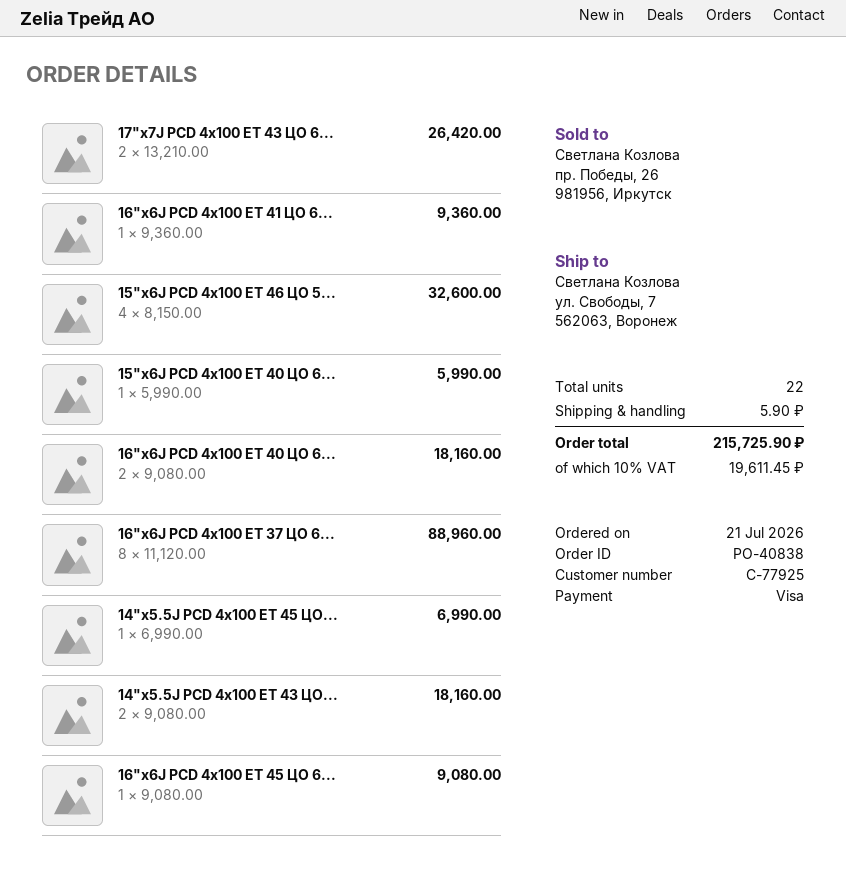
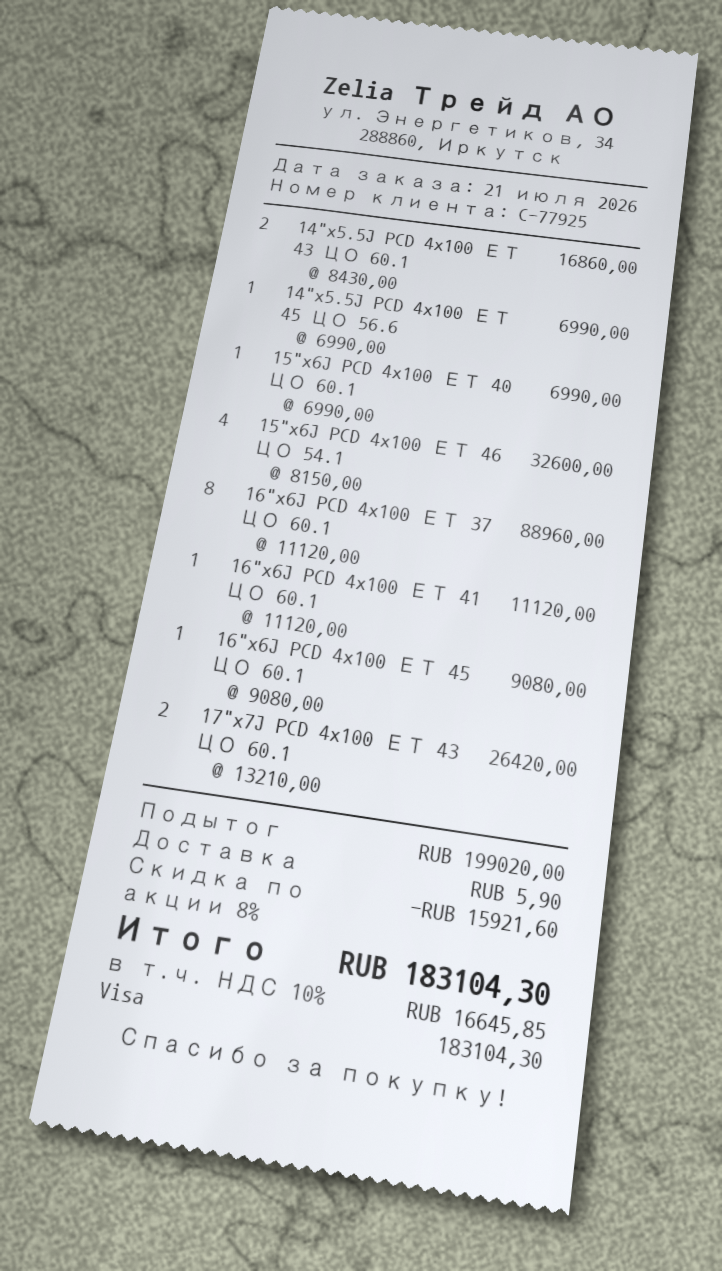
16"x6J PCD 4x100 ЕТ 41 ЦО 6...: 1 x 9360.00 = 9360.00 -> 1 x 11120.00 = 11120.00
15"x6J PCD 4x100 ЕТ 40 ЦО 6...: 1 x 5990.00 = 5990.00 -> 1 x 6990.00 = 6990.00
16"x6J PCD 4x100 ЕТ 40 ЦО 6...: 2 x 9080.00 = 18160.00 -> none
14"x5.5J PCD 4x100 ЕТ 43 ЦО...: 2 x 9080.00 = 18160.00 -> 2 x 8430.00 = 16860.00
discount: none -> 8% = 15921.60
tax: 10% = 19611.45 -> 10% = 16645.85
total: 215725.90 -> 183104.30

